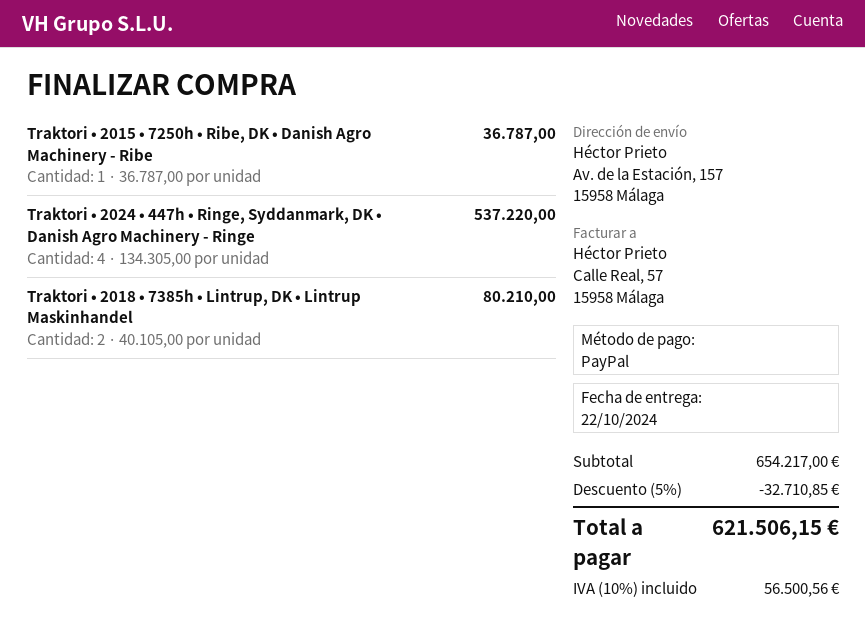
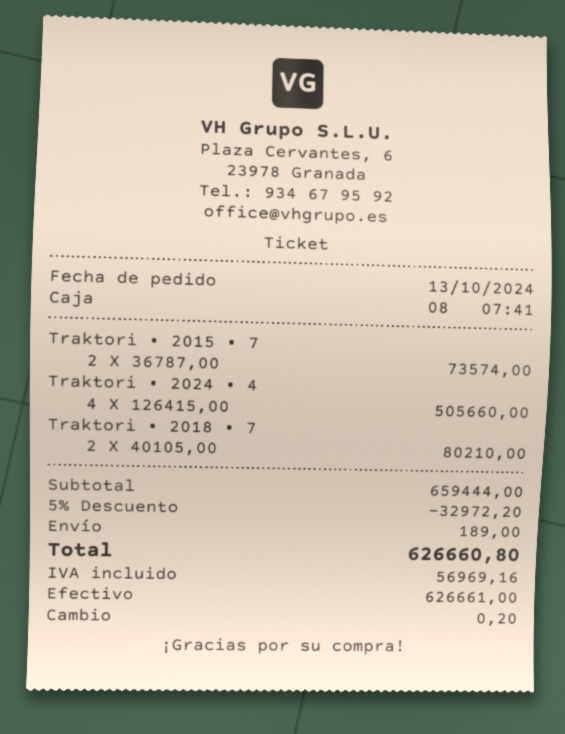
payment method: PayPal -> cash
Traktori • 2015 • 7250h • Ribe, DK • Danish Agro Machinery - Ribe: 1 x 36787.00 = 36787.00 -> 2 x 36787.00 = 73574.00
Traktori • 2024 • 447h • Ringe, Syddanmark, DK • Danish Agro Machinery - Ringe: 4 x 134305.00 = 537220.00 -> 4 x 126415.00 = 505660.00
subtotal: 654217.00 -> 659444.00
discount: 5% = 32710.85 -> 5% = 32972.20
shipping: none -> 189.00
tax: 56500.56 -> 56969.16
total: 621506.15 -> 626660.80

